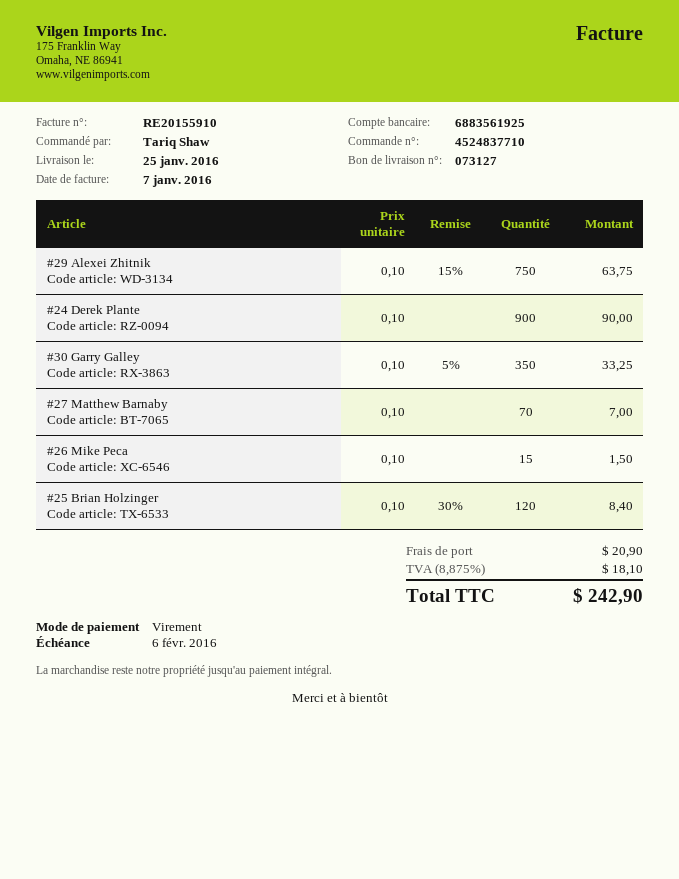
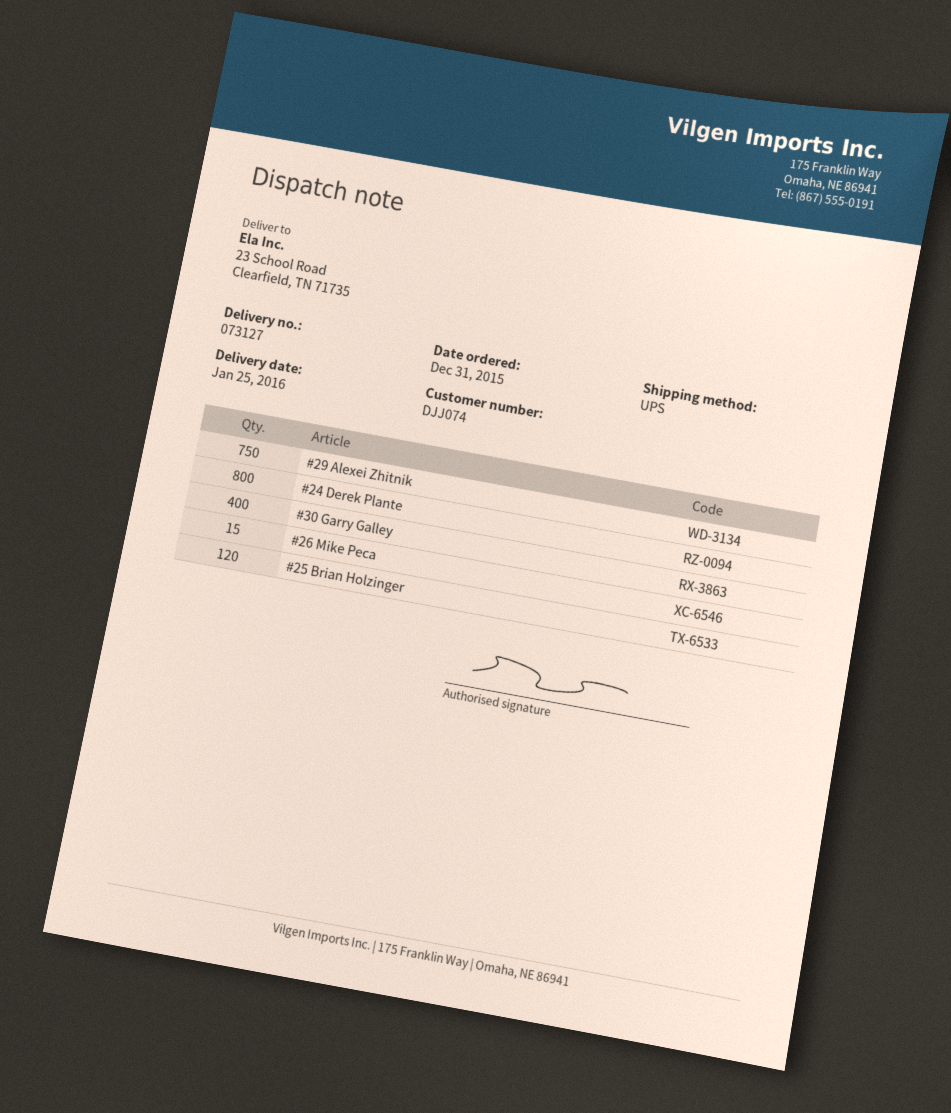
#24 Derek Plante: 900 -> 800
#30 Garry Galley: 350 -> 400
#27 Matthew Barnaby: 70 -> none

